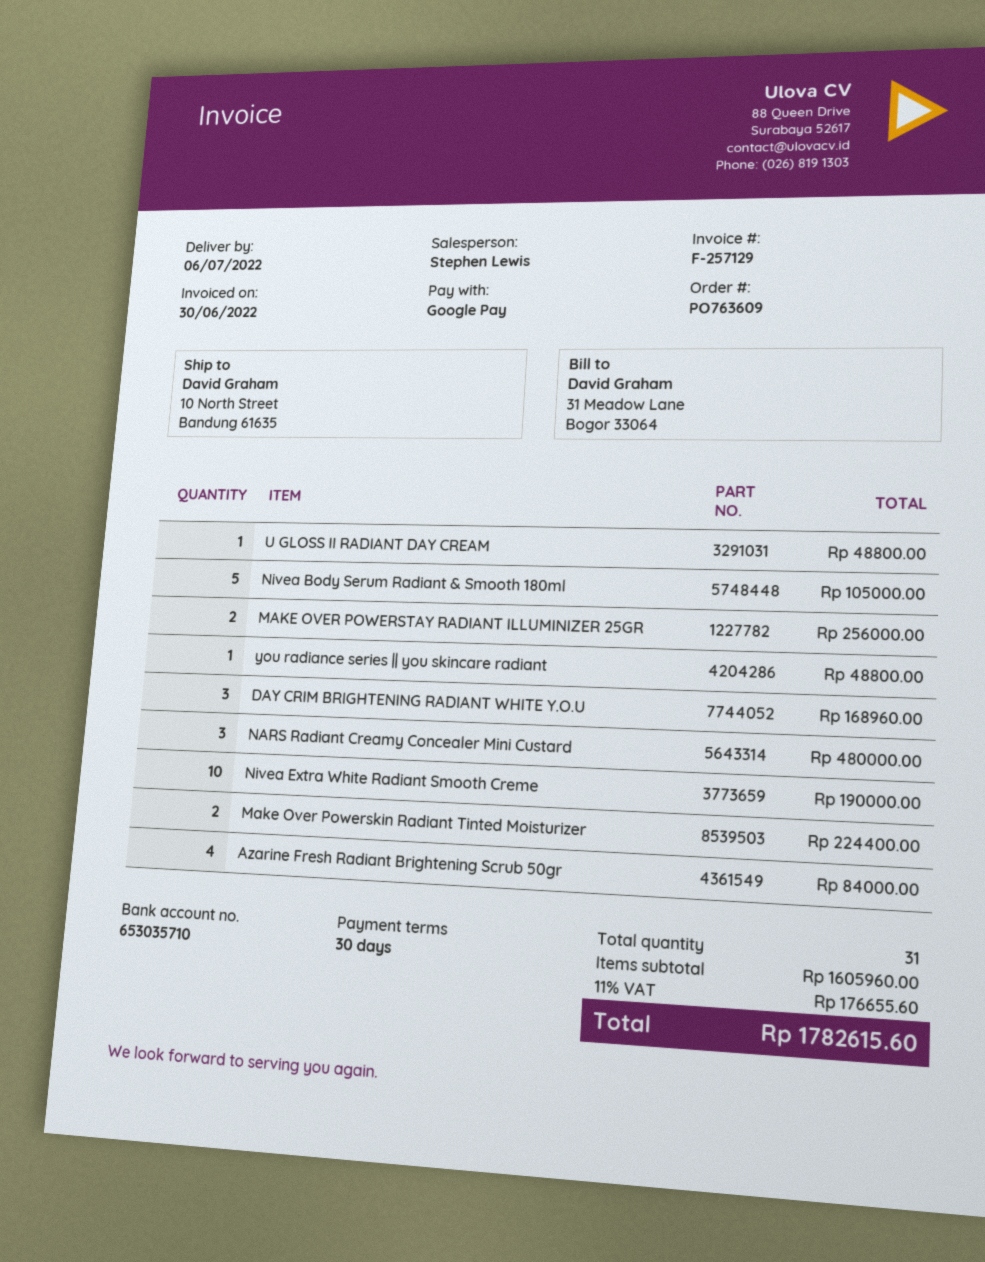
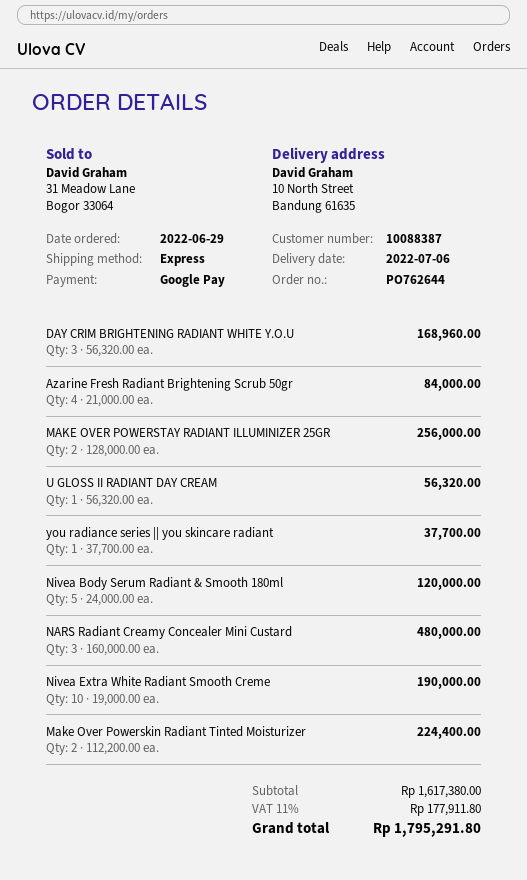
order number: PO763609 -> PO762644
U GLOSS II RADIANT DAY CREAM: 1 for 48800.00 -> 1 for 56320.00
Nivea Body Serum Radiant & Smooth 180ml: 5 for 105000.00 -> 5 for 120000.00
you radiance series || you skincare radiant: 1 for 48800.00 -> 1 for 37700.00
subtotal: 1605960.00 -> 1617380.00
tax: 11% = 176655.60 -> 11% = 177911.80
total: 1782615.60 -> 1795291.80

